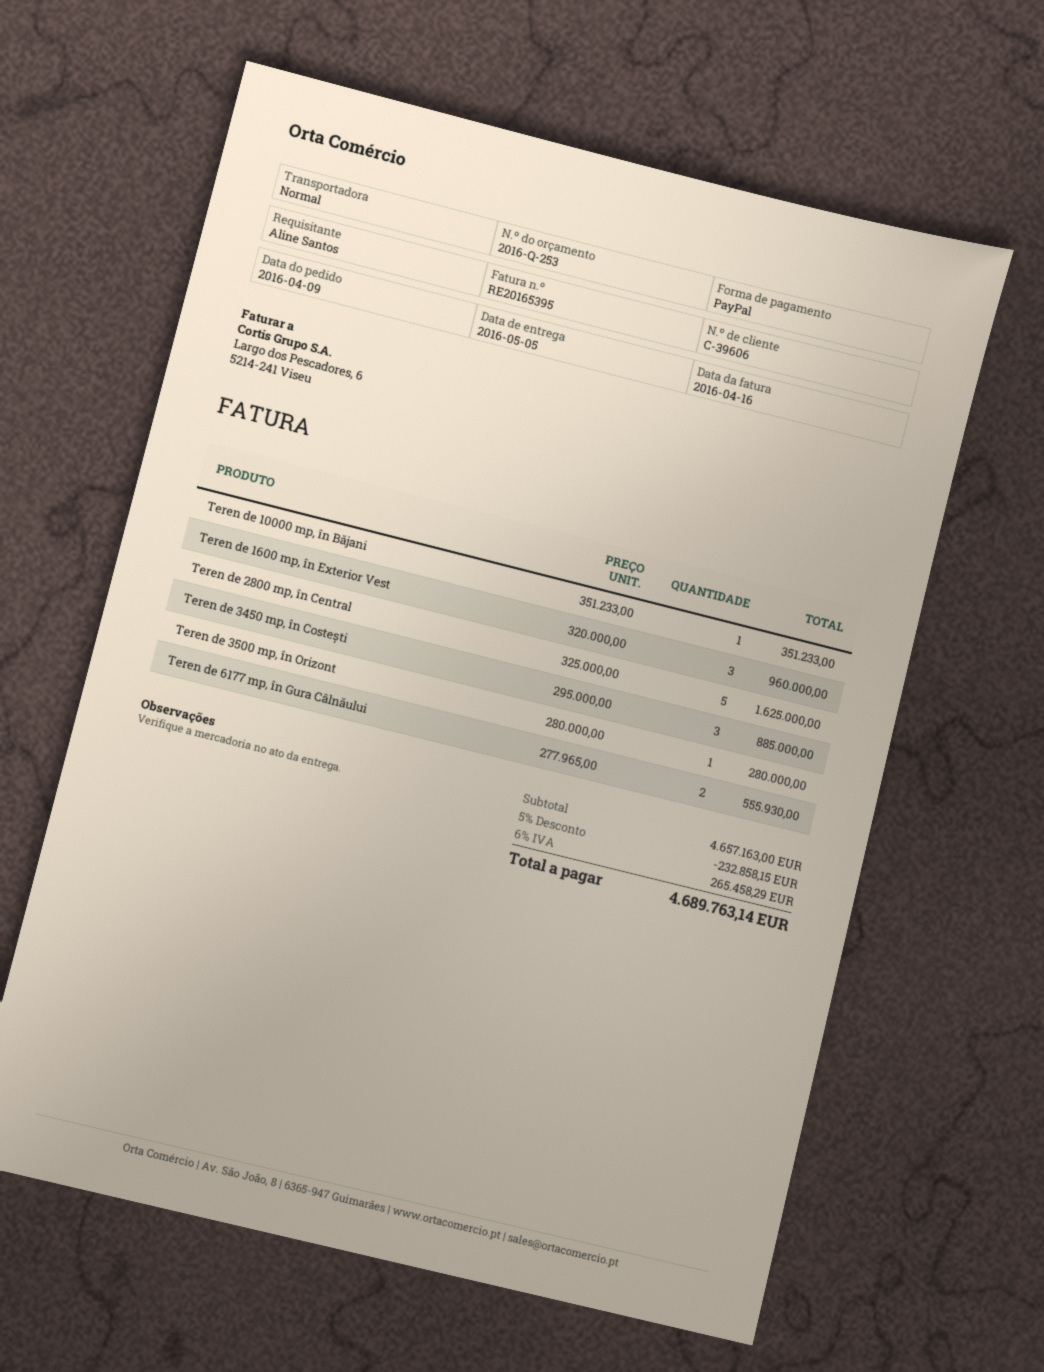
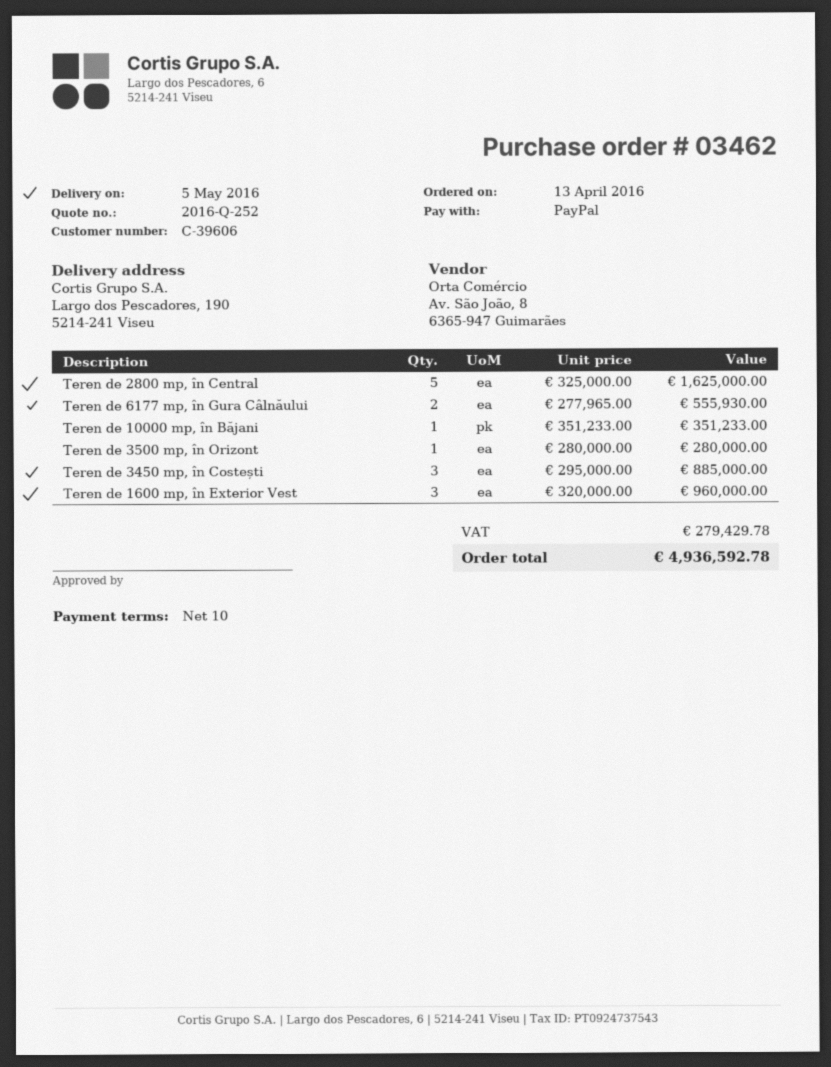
quote number: 2016-Q-253 -> 2016-Q-252
order date: 2016-04-09 -> 2016-04-13
discount: 5% = 232858.15 -> none
tax: 265458.29 -> 279429.78
total: 4689763.14 -> 4936592.78

